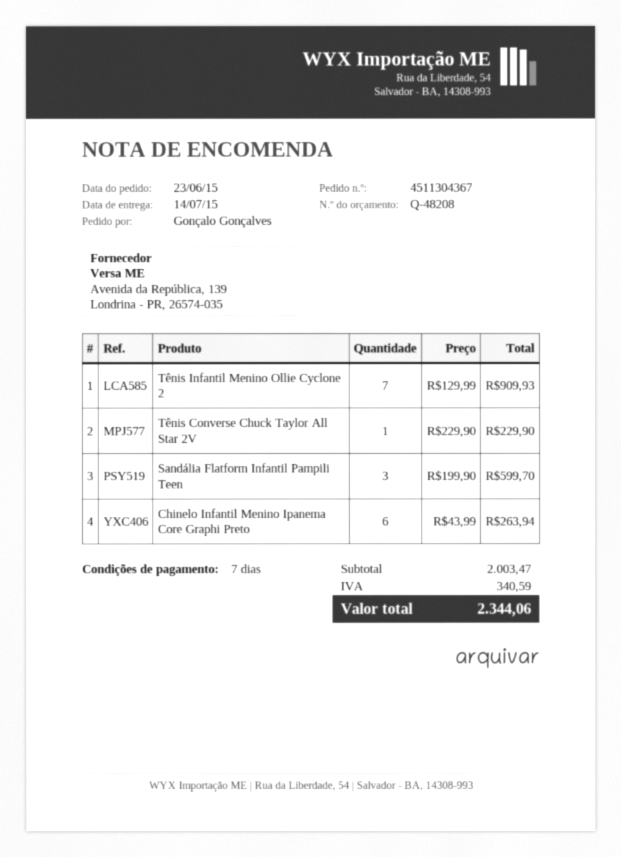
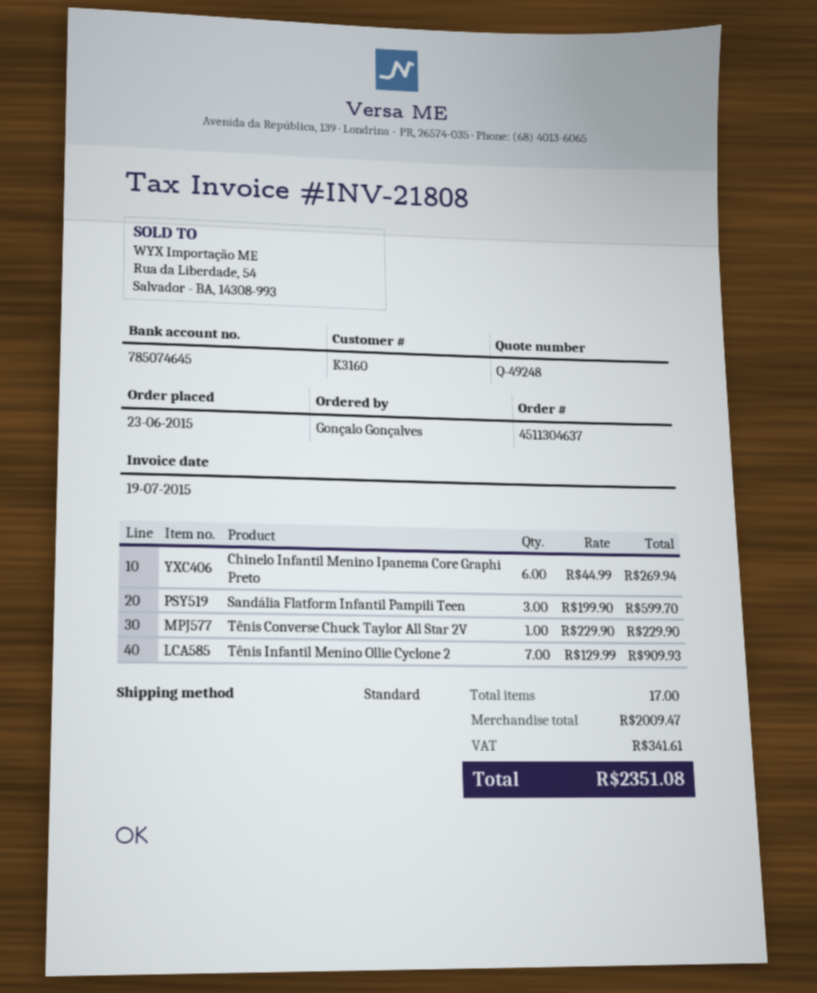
quote number: Q-48208 -> Q-49248
order number: 4511304367 -> 4511304637
Chinelo Infantil Menino Ipanema Core Graphi Preto: 6 x 43.99 = 263.94 -> 6 x 44.99 = 269.94
subtotal: 2003.47 -> 2009.47
tax: 340.59 -> 341.61
total: 2344.06 -> 2351.08

